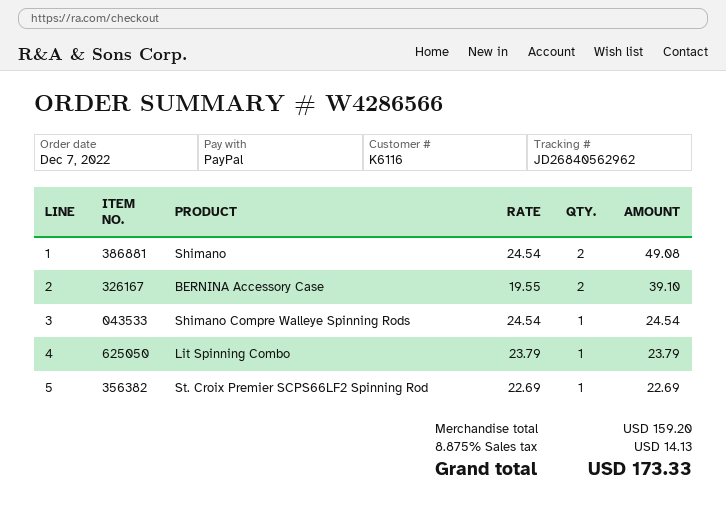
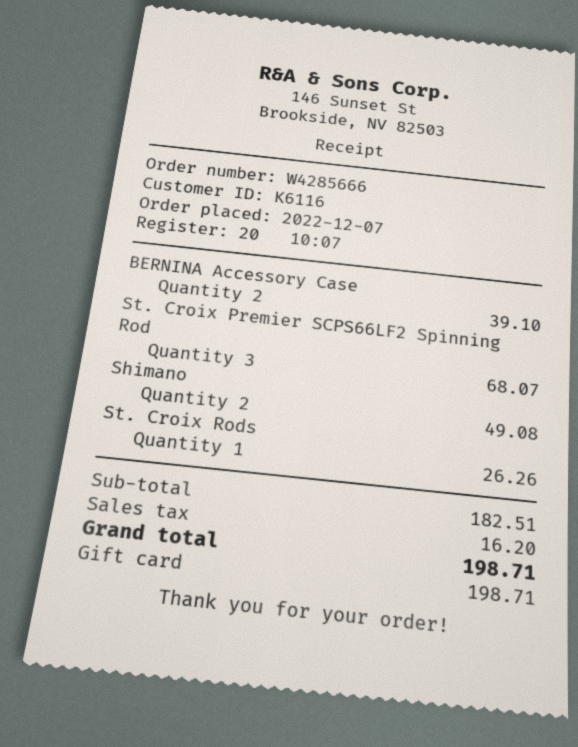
order number: W4286566 -> W4285666
payment method: PayPal -> gift card
Shimano Compre Walleye Spinning Rods: 1 for 24.54 -> none
Lit Spinning Combo: 1 for 23.79 -> none
St. Croix Premier SCPS66LF2 Spinning Rod: 1 for 22.69 -> 3 for 68.07
St. Croix Rods: none -> 1 for 26.26
subtotal: 159.20 -> 182.51
tax: 14.13 -> 16.20
total: 173.33 -> 198.71

